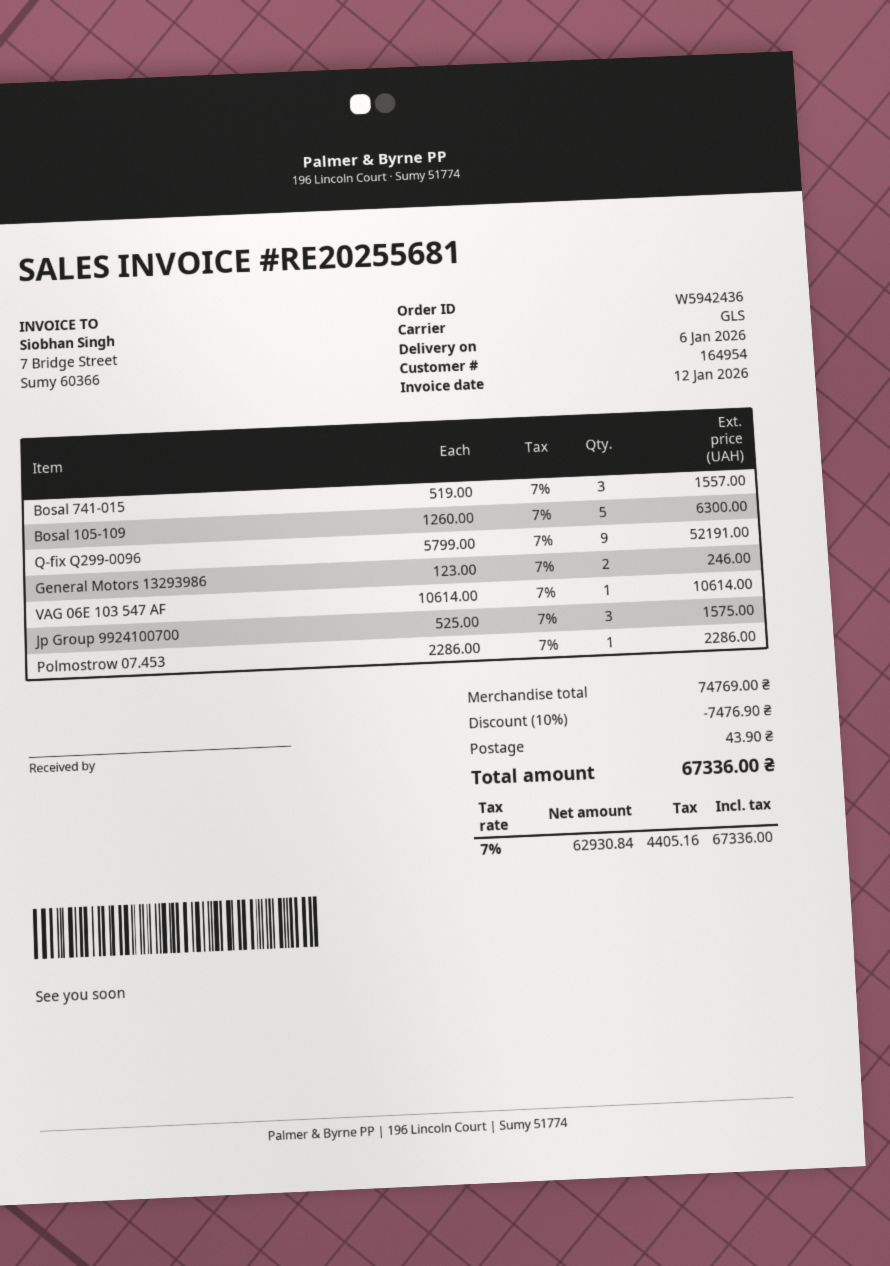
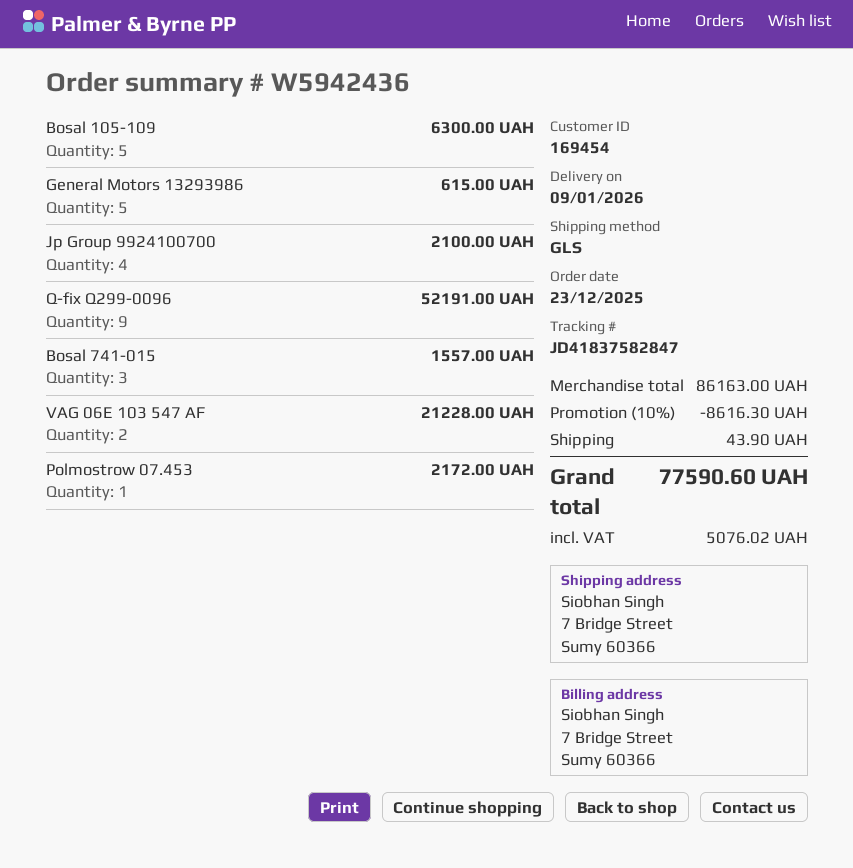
delivery date: 2026-01-06 -> 2026-01-09
customer number: 164954 -> 169454
General Motors 13293986: 2 for 246.00 -> 5 for 615.00
VAG 06E 103 547 AF: 1 for 10614.00 -> 2 for 21228.00
Jp Group 9924100700: 3 for 1575.00 -> 4 for 2100.00
Polmostrow 07.453: 1 for 2286.00 -> 1 for 2172.00
subtotal: 74769.00 -> 86163.00
discount: 10% = 7476.90 -> 10% = 8616.30
tax: 4405.16 -> 5076.02
total: 67336.00 -> 77590.60

